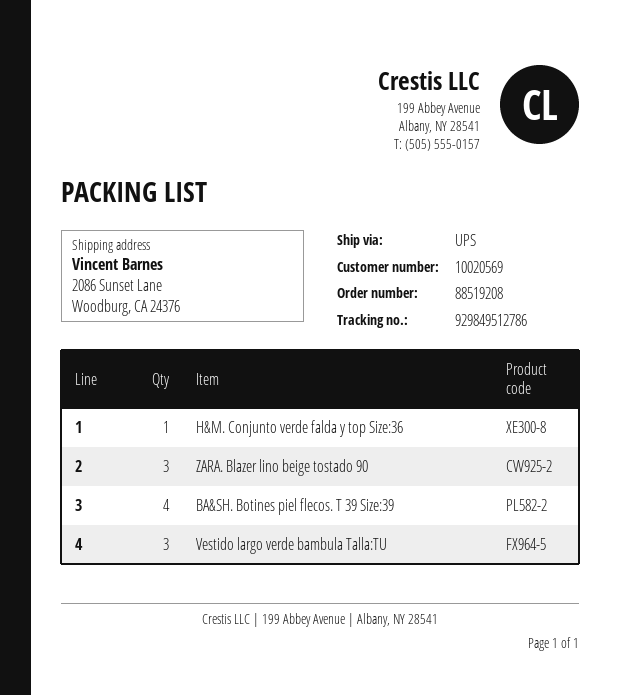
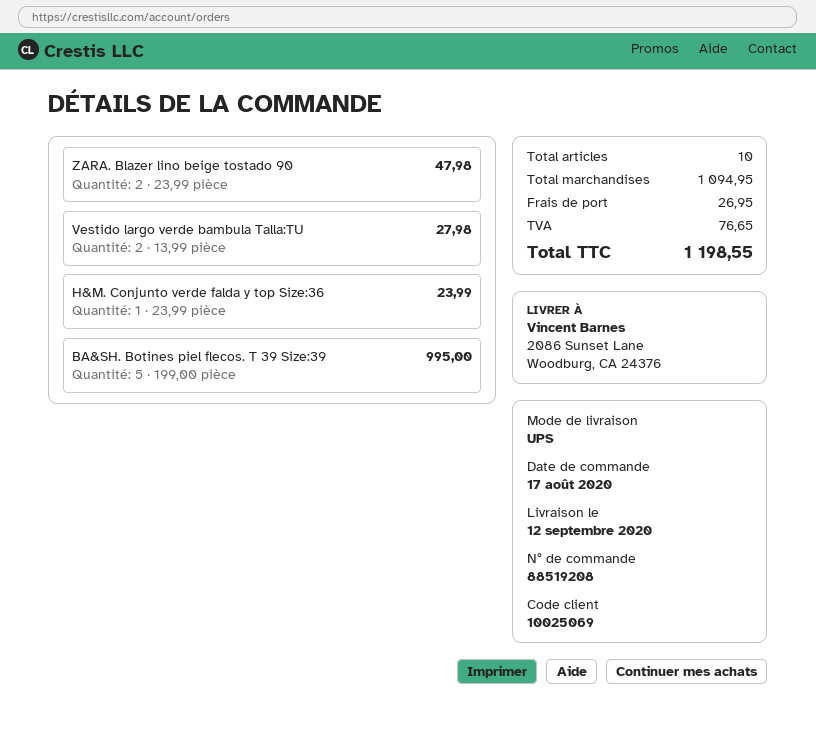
customer number: 10020569 -> 10025069
ZARA. Blazer lino beige tostado 90: 3 -> 2
BA&SH. Botines piel flecos. T 39 Size:39: 4 -> 5
Vestido largo verde bambula Talla:TU: 3 -> 2

